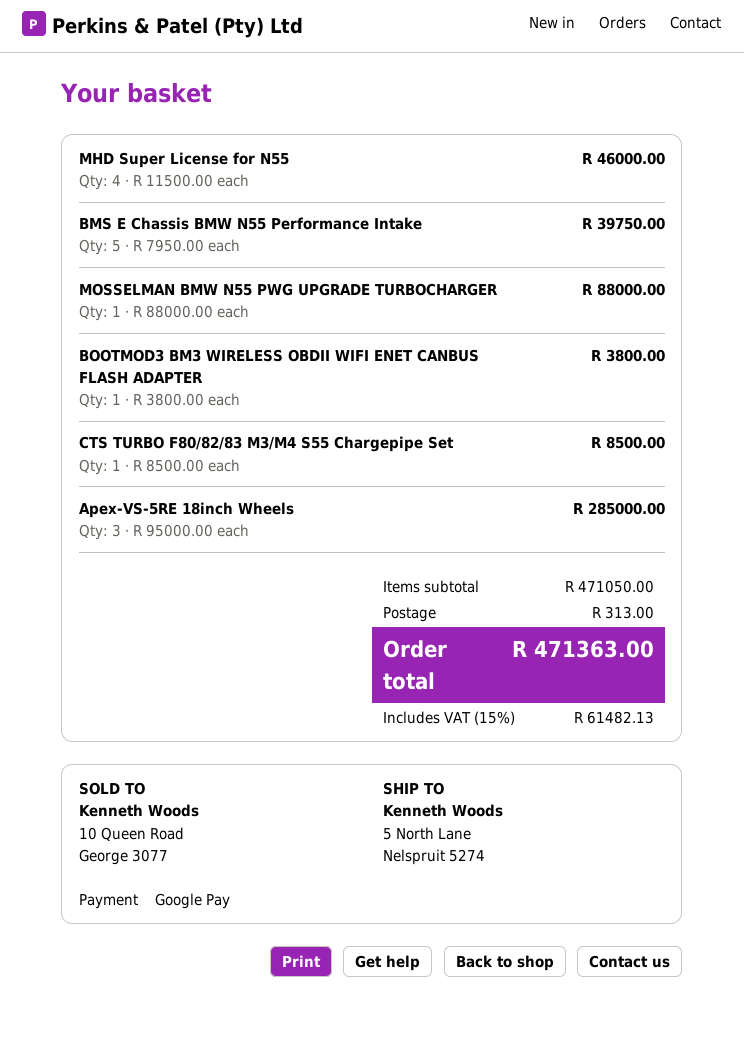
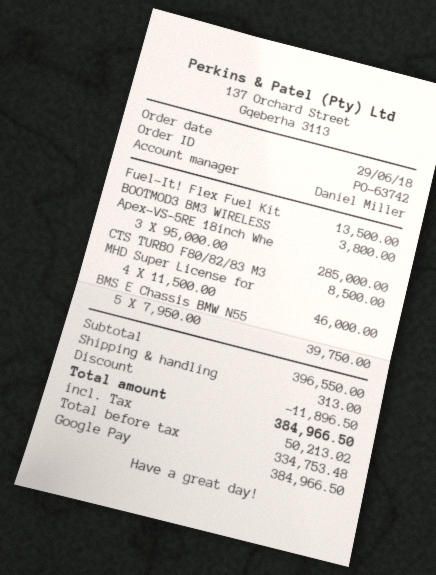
MOSSELMAN BMW N55 PWG UPGRADE TURBOCHARGER: 1 x 88000.00 = 88000.00 -> none
Fuel-It! Flex Fuel Kit: none -> 1 x 13500.00 = 13500.00
subtotal: 471050.00 -> 396550.00
discount: none -> 11896.50
tax: 61482.13 -> 50213.02
total: 471363.00 -> 384966.50

